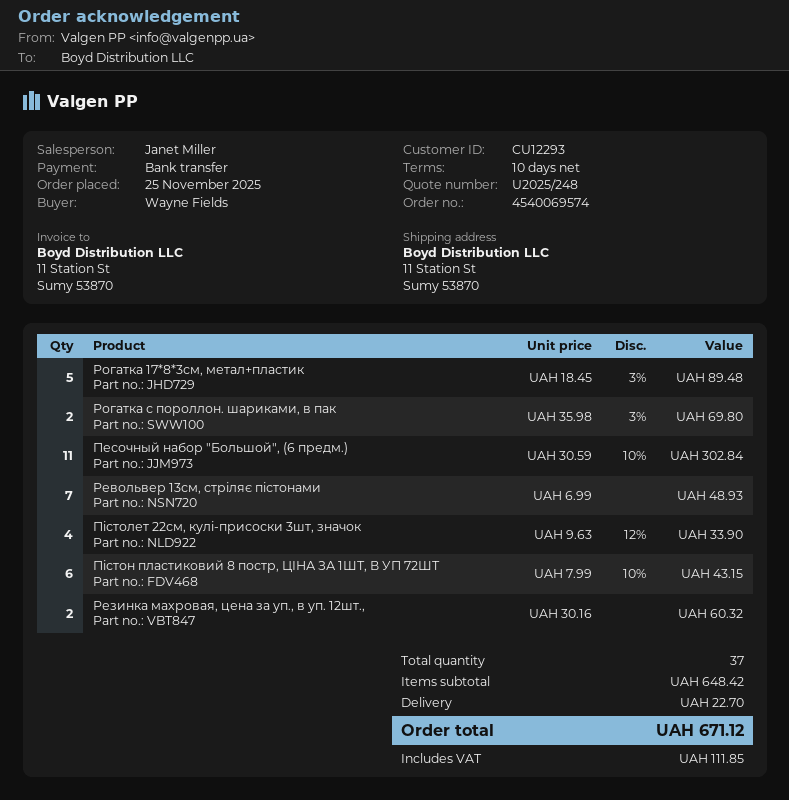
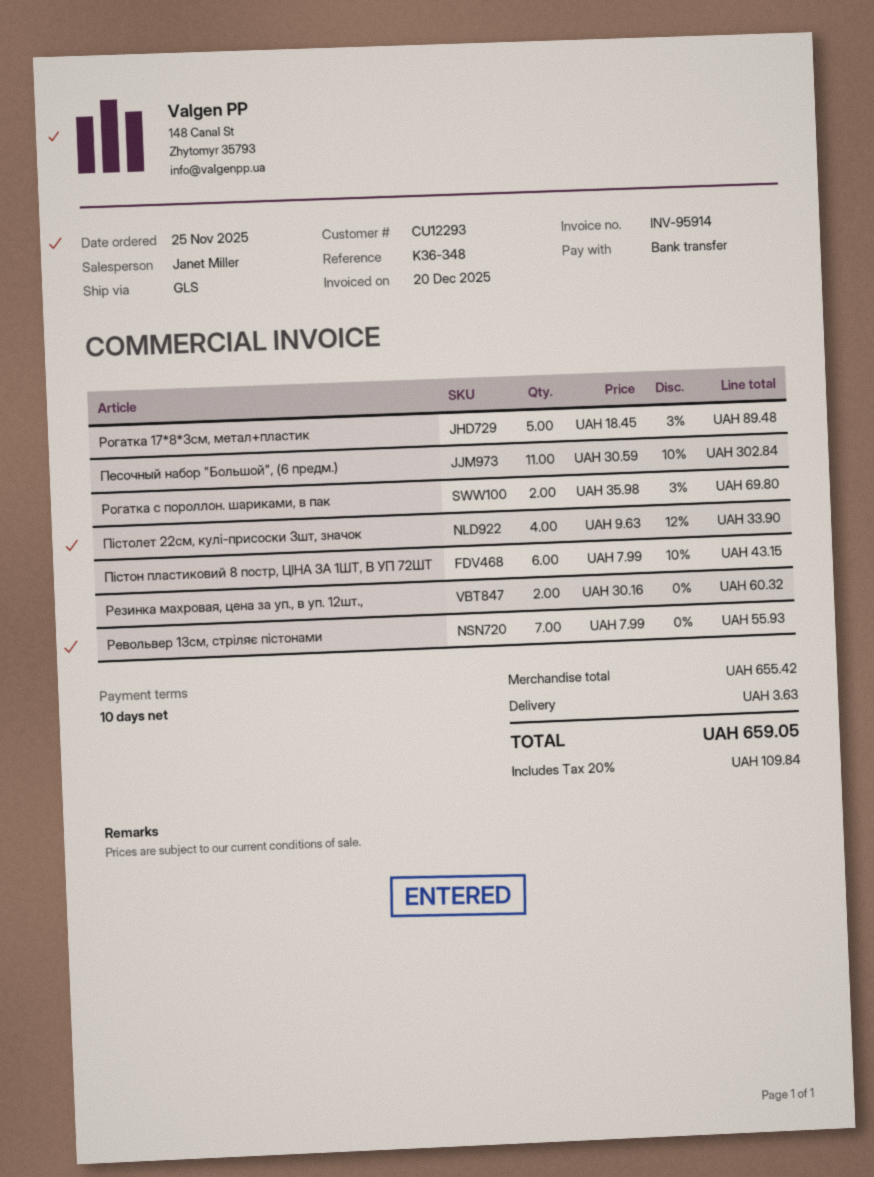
Револьвер 13см, стріляє пістонами: 7 x 6.99 = 48.93 -> 7 x 7.99 = 55.93
subtotal: 648.42 -> 655.42
shipping: 22.70 -> 3.63
tax: 111.85 -> 109.84
total: 671.12 -> 659.05

